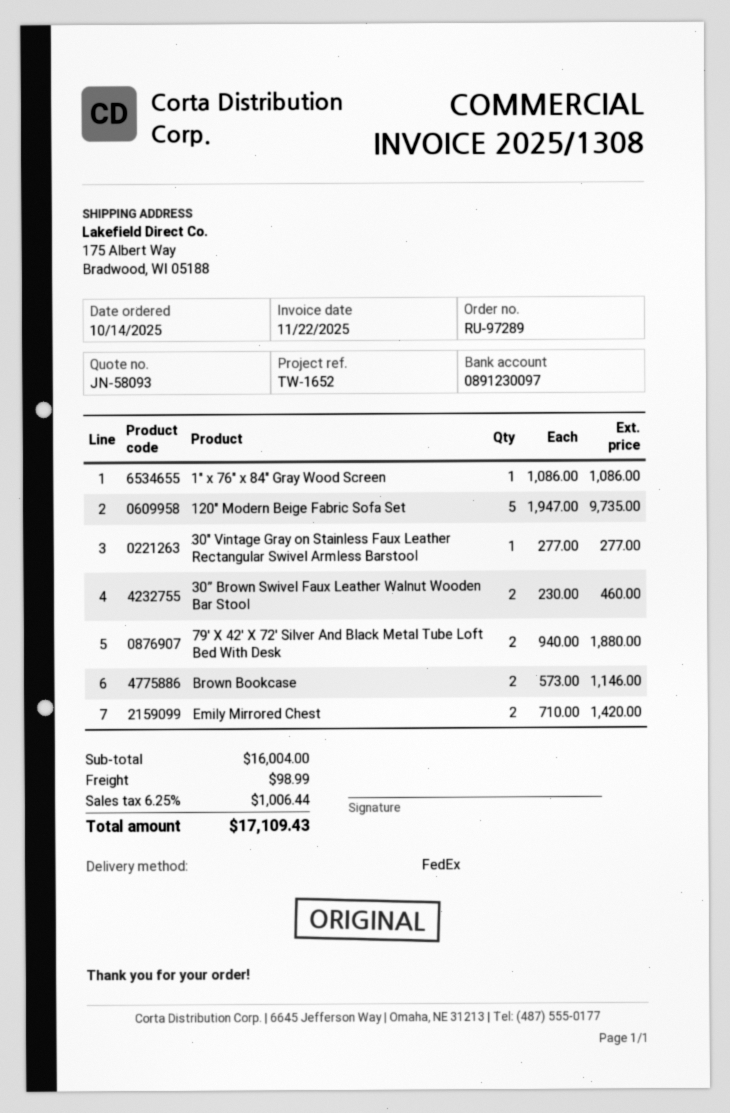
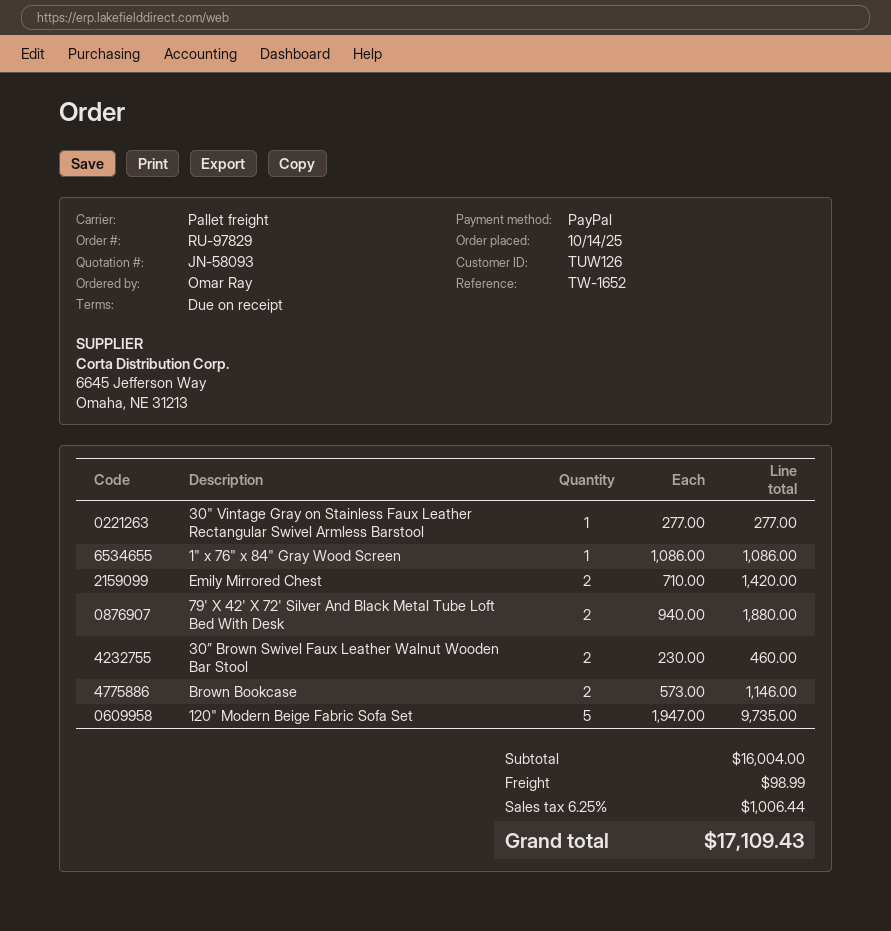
order number: RU-97289 -> RU-97829
shipping method: FedEx -> pallet freight

